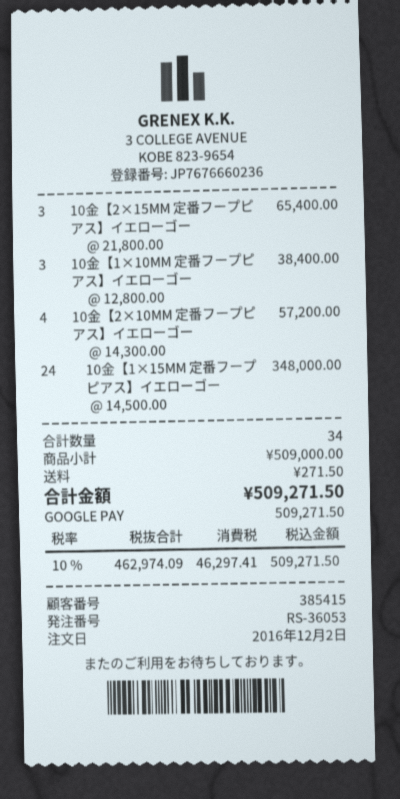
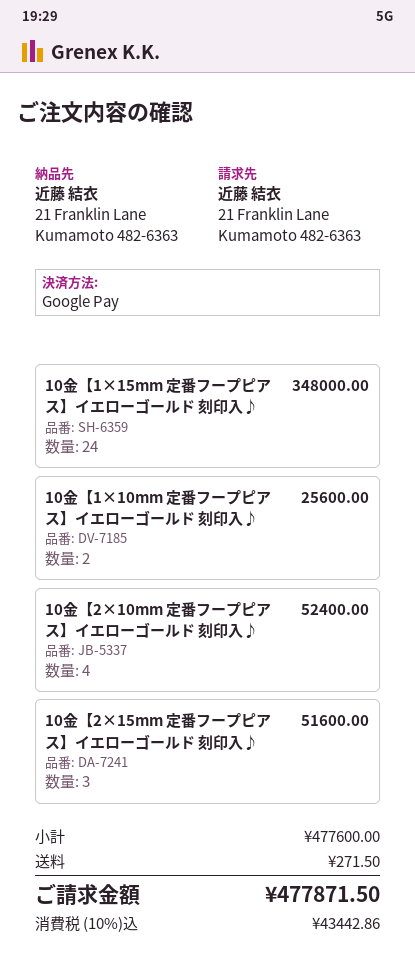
10金【2×15MM 定番フープピアス】イエローゴー: 3 for 65400.00 -> 3 for 51600.00
10金【1×10MM 定番フープピアス】イエローゴー: 3 for 38400.00 -> 2 for 25600.00
10金【2×10MM 定番フープピアス】イエローゴー: 4 for 57200.00 -> 4 for 52400.00
subtotal: 509000.00 -> 477600.00
tax: 10% = 46297.41 -> 10% = 43442.86
total: 509271.50 -> 477871.50

